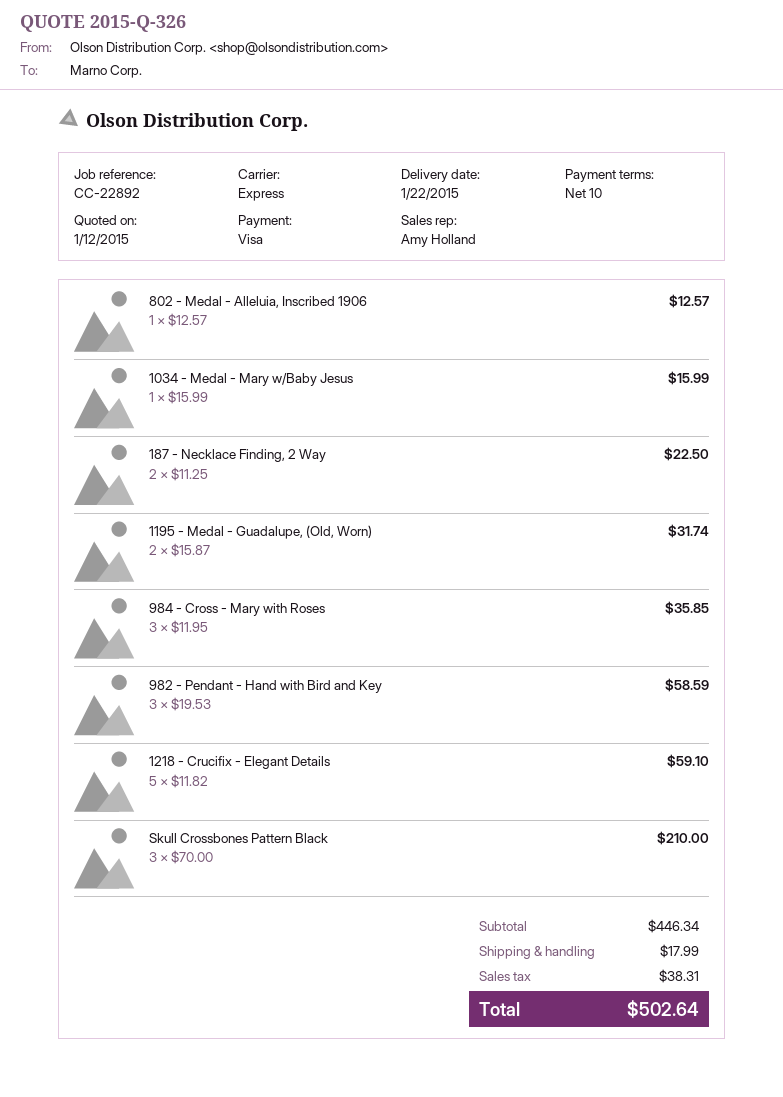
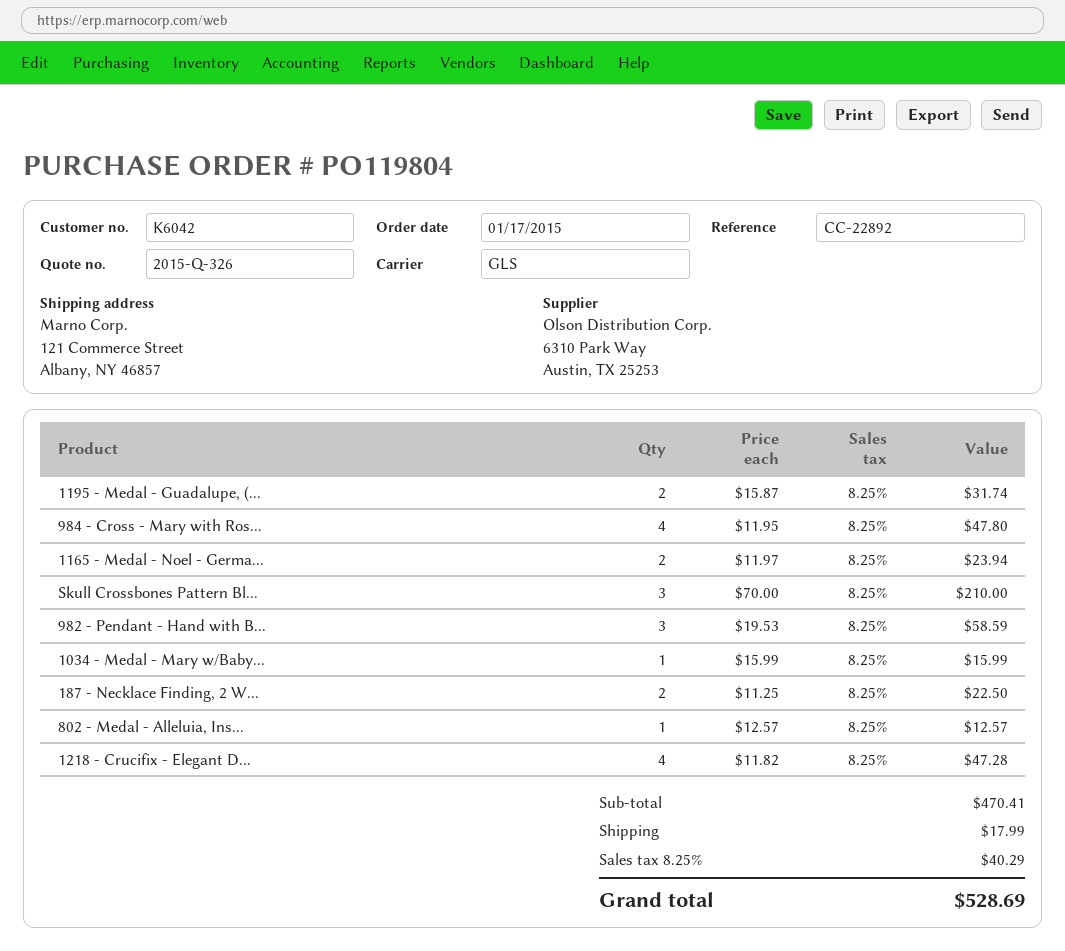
shipping method: express -> GLS
984 - Cross - Mary with Roses: 3 x 11.95 = 35.85 -> 4 x 11.95 = 47.80
1218 - Crucifix - Elegant Details: 5 x 11.82 = 59.10 -> 4 x 11.82 = 47.28
1165 - Medal - Noel - Germa...: none -> 2 x 11.97 = 23.94
subtotal: 446.34 -> 470.41
tax: 38.31 -> 40.29
total: 502.64 -> 528.69

